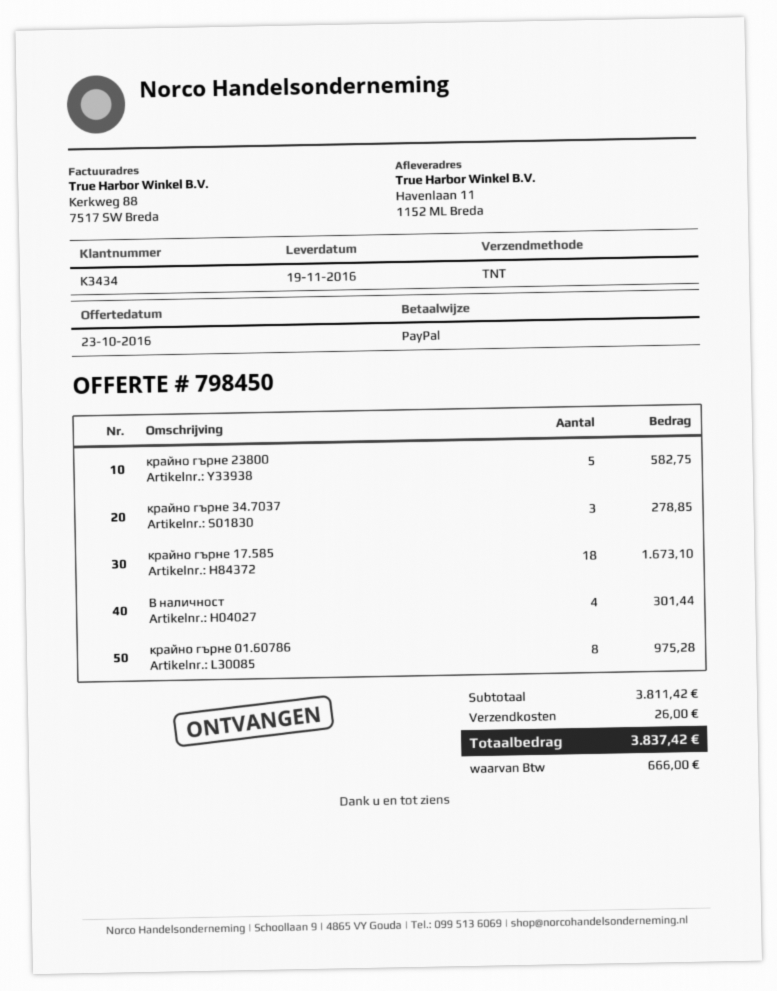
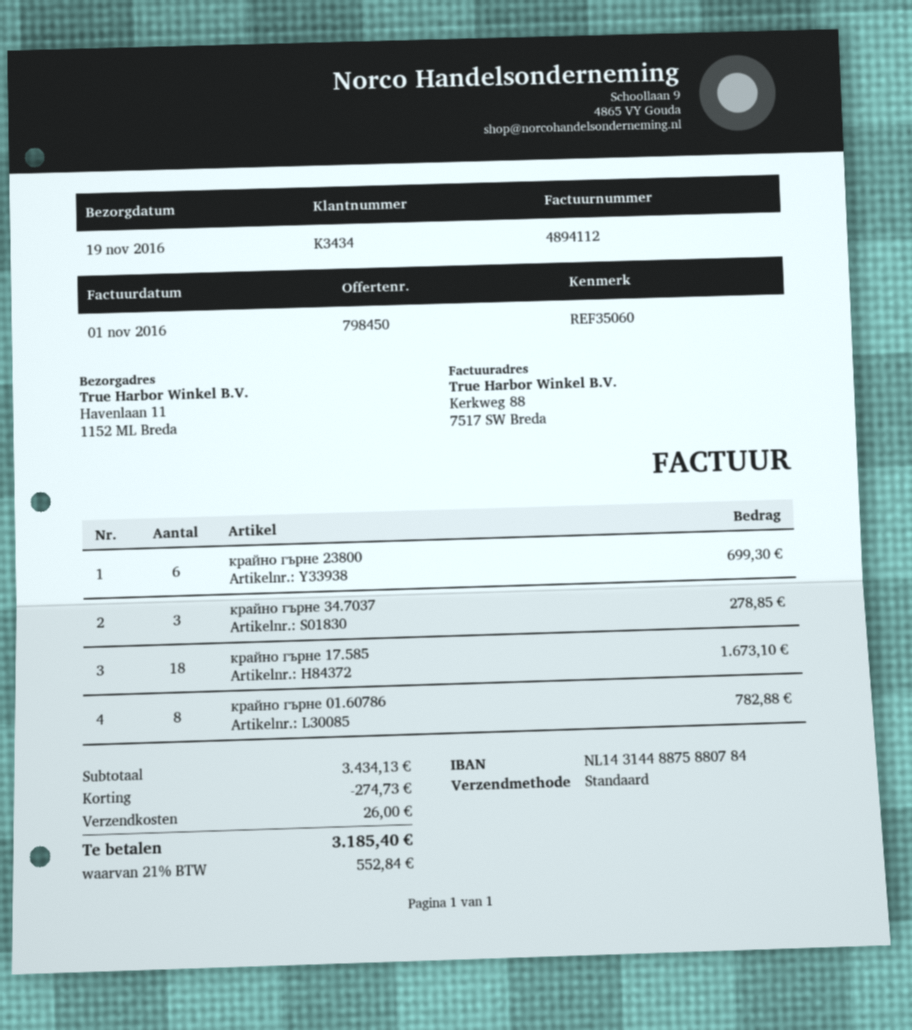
shipping method: TNT -> standard
крайно гърне 23800: 5 for 582.75 -> 6 for 699.30
В наличност: 4 for 301.44 -> none
крайно гърне 01.60786: 8 for 975.28 -> 8 for 782.88
subtotal: 3811.42 -> 3434.13
discount: none -> 274.73
tax: 666.00 -> 552.84
total: 3837.42 -> 3185.40

